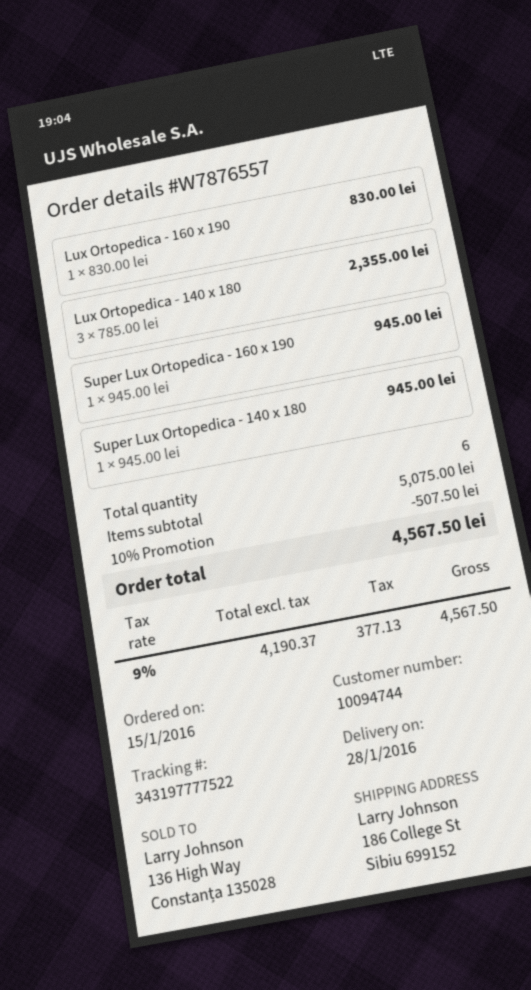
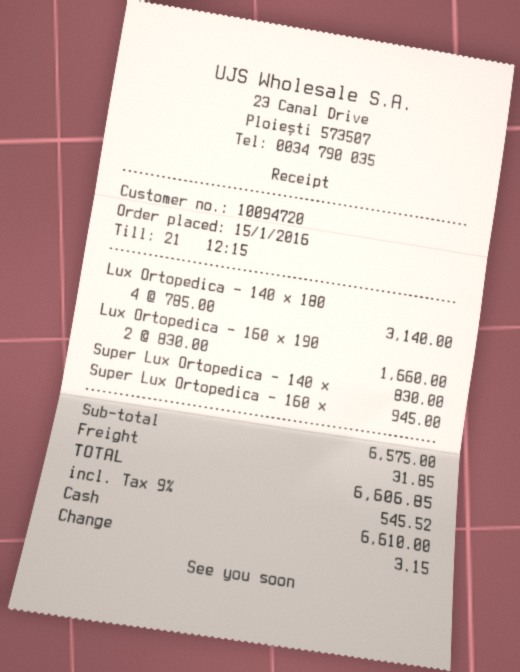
customer number: 10094744 -> 10094720
Lux Ortopedica - 160 x 190: 1 x 830.00 = 830.00 -> 2 x 830.00 = 1660.00
Lux Ortopedica - 140 x 180: 3 x 785.00 = 2355.00 -> 4 x 785.00 = 3140.00
Super Lux Ortopedica - 140 x 180: 1 x 945.00 = 945.00 -> 1 x 830.00 = 830.00
subtotal: 5075.00 -> 6575.00
discount: 10% = 507.50 -> none
shipping: none -> 31.85
tax: 9% = 377.13 -> 9% = 545.52
total: 4567.50 -> 6606.85

